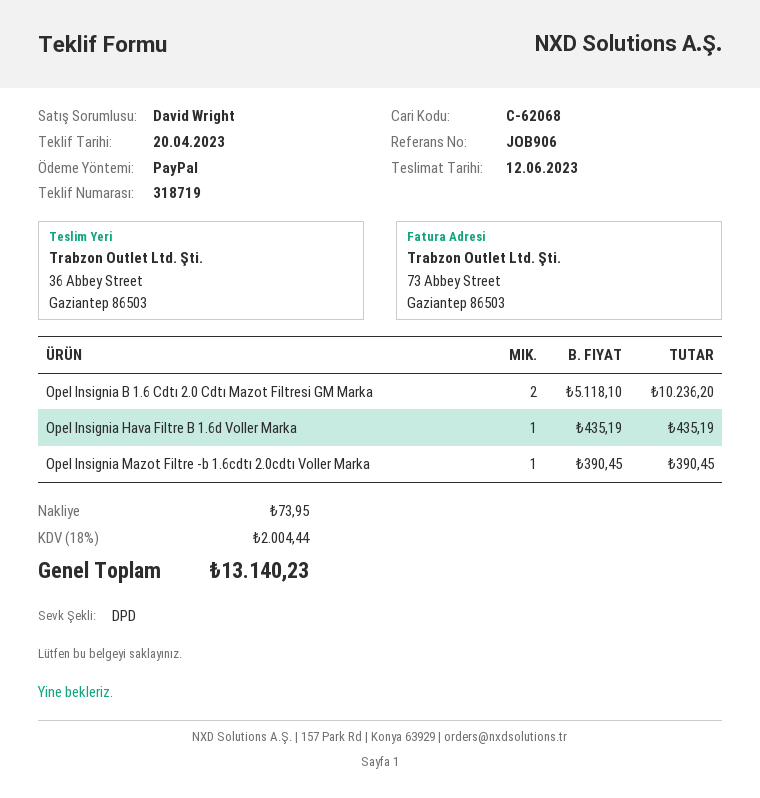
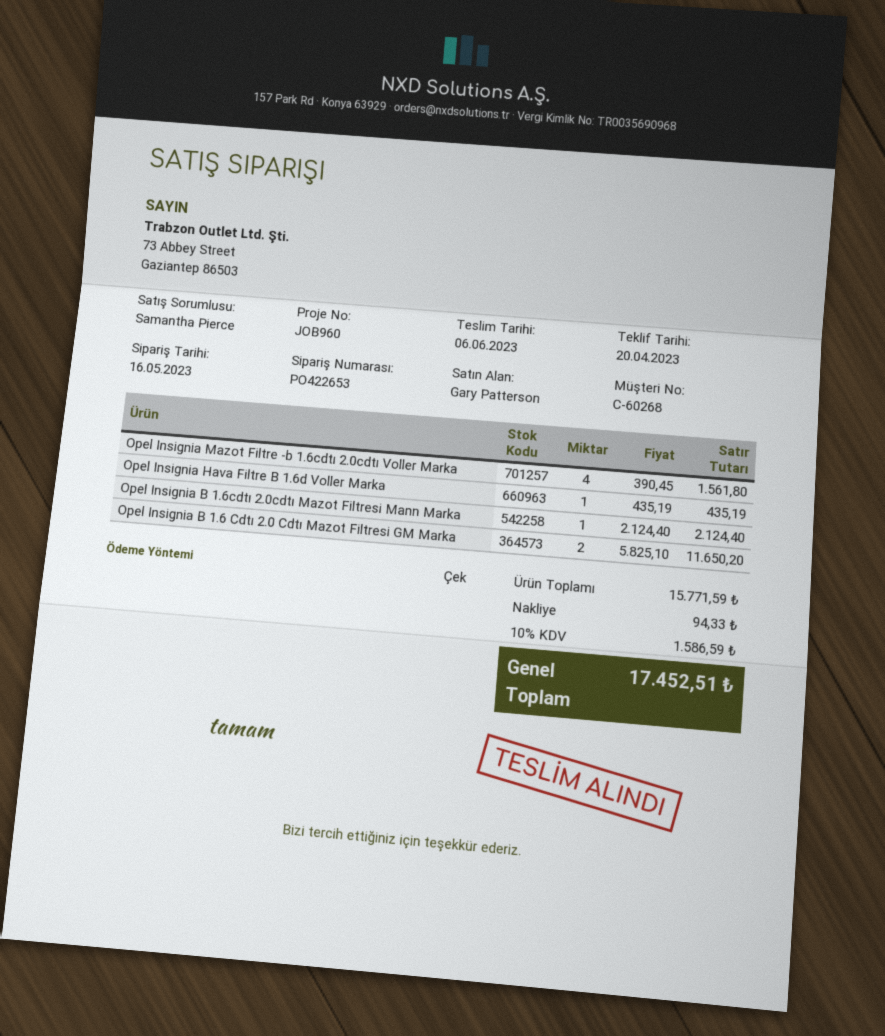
delivery date: 2023-06-12 -> 2023-06-06
customer number: C-62068 -> C-60268
reference: JOB906 -> JOB960
sales rep: David Wright -> Samantha Pierce
payment method: PayPal -> cheque
Opel Insignia B 1.6 Cdtı 2.0 Cdtı Mazot Filtresi GM Marka: 2 x 5118.10 = 10236.20 -> 2 x 5825.10 = 11650.20
Opel Insignia Mazot Filtre -b 1.6cdtı 2.0cdtı Voller Marka: 1 x 390.45 = 390.45 -> 4 x 390.45 = 1561.80
Opel Insignia B 1.6cdtı 2.0cdtı Mazot Filtresi Mann Marka: none -> 1 x 2124.40 = 2124.40
shipping: 73.95 -> 94.33
tax: 18% = 2004.44 -> 10% = 1586.59
total: 13140.23 -> 17452.51

